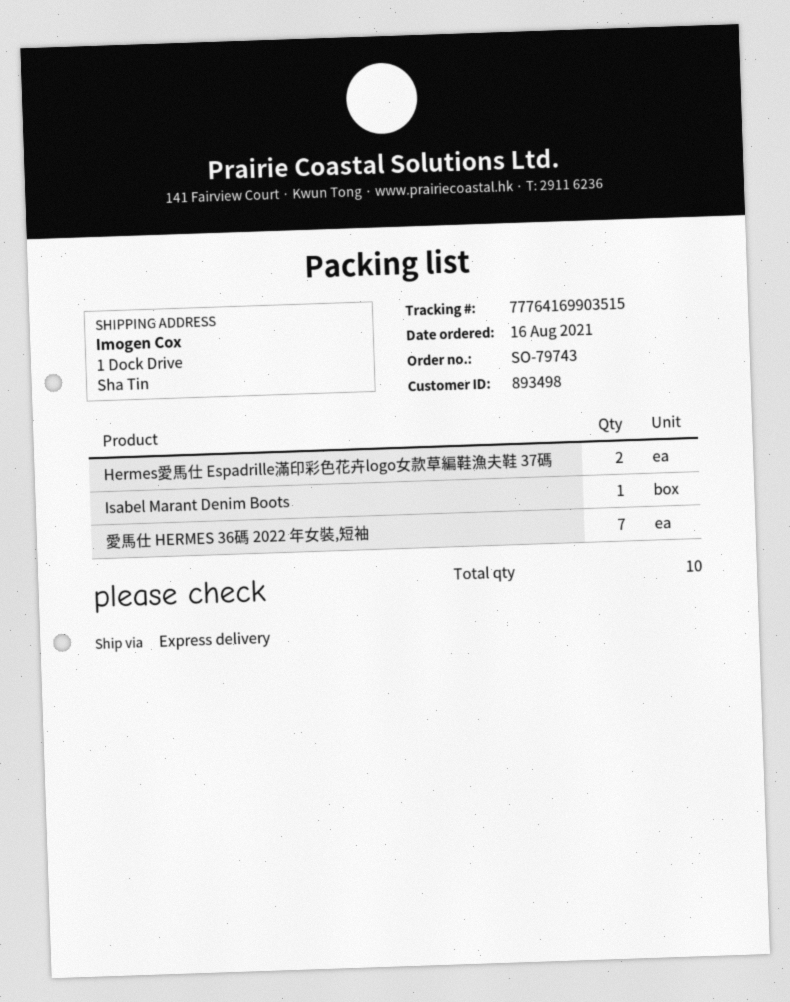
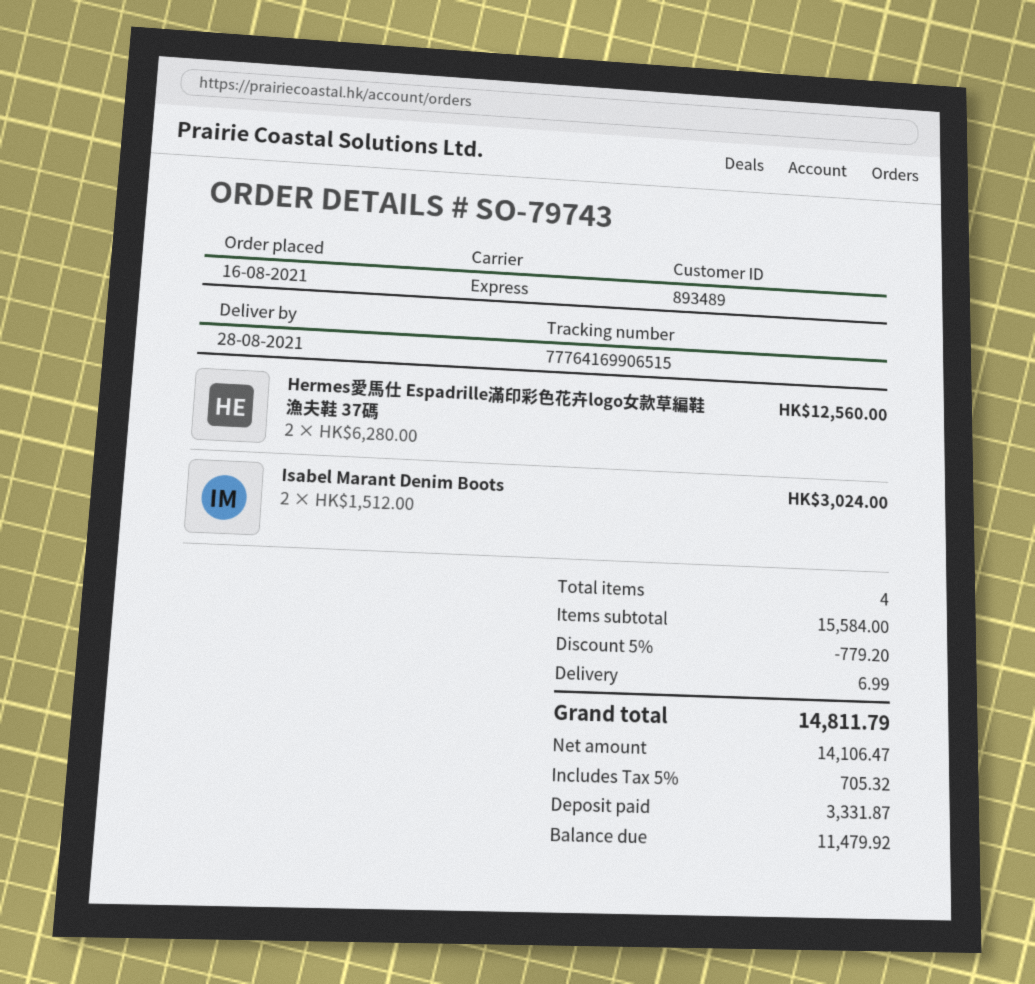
customer number: 893498 -> 893489
tracking number: 77764169903515 -> 77764169906515
Isabel Marant Denim Boots: 1 -> 2
愛馬仕 HERMES 36碼 2022 年女裝,短袖: 7 -> none
total quantity: 10 -> 4

